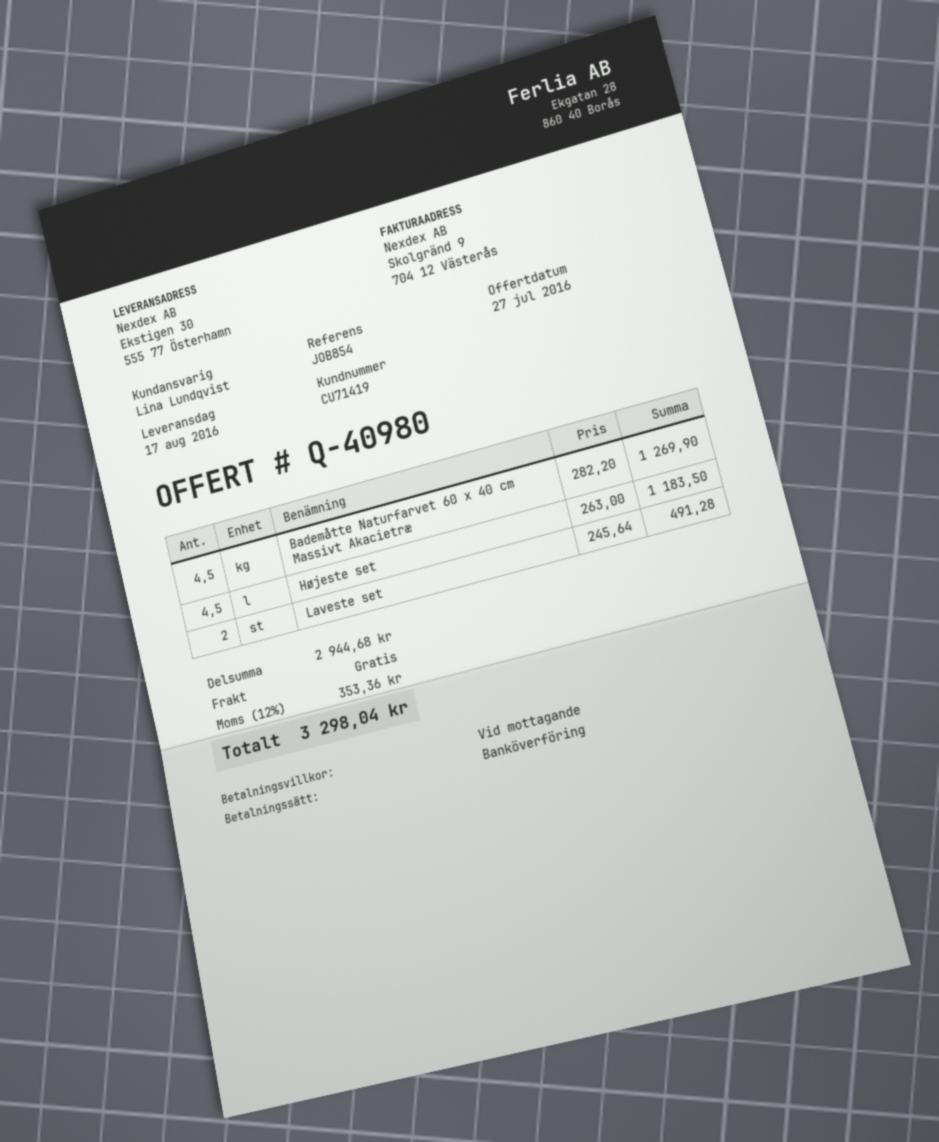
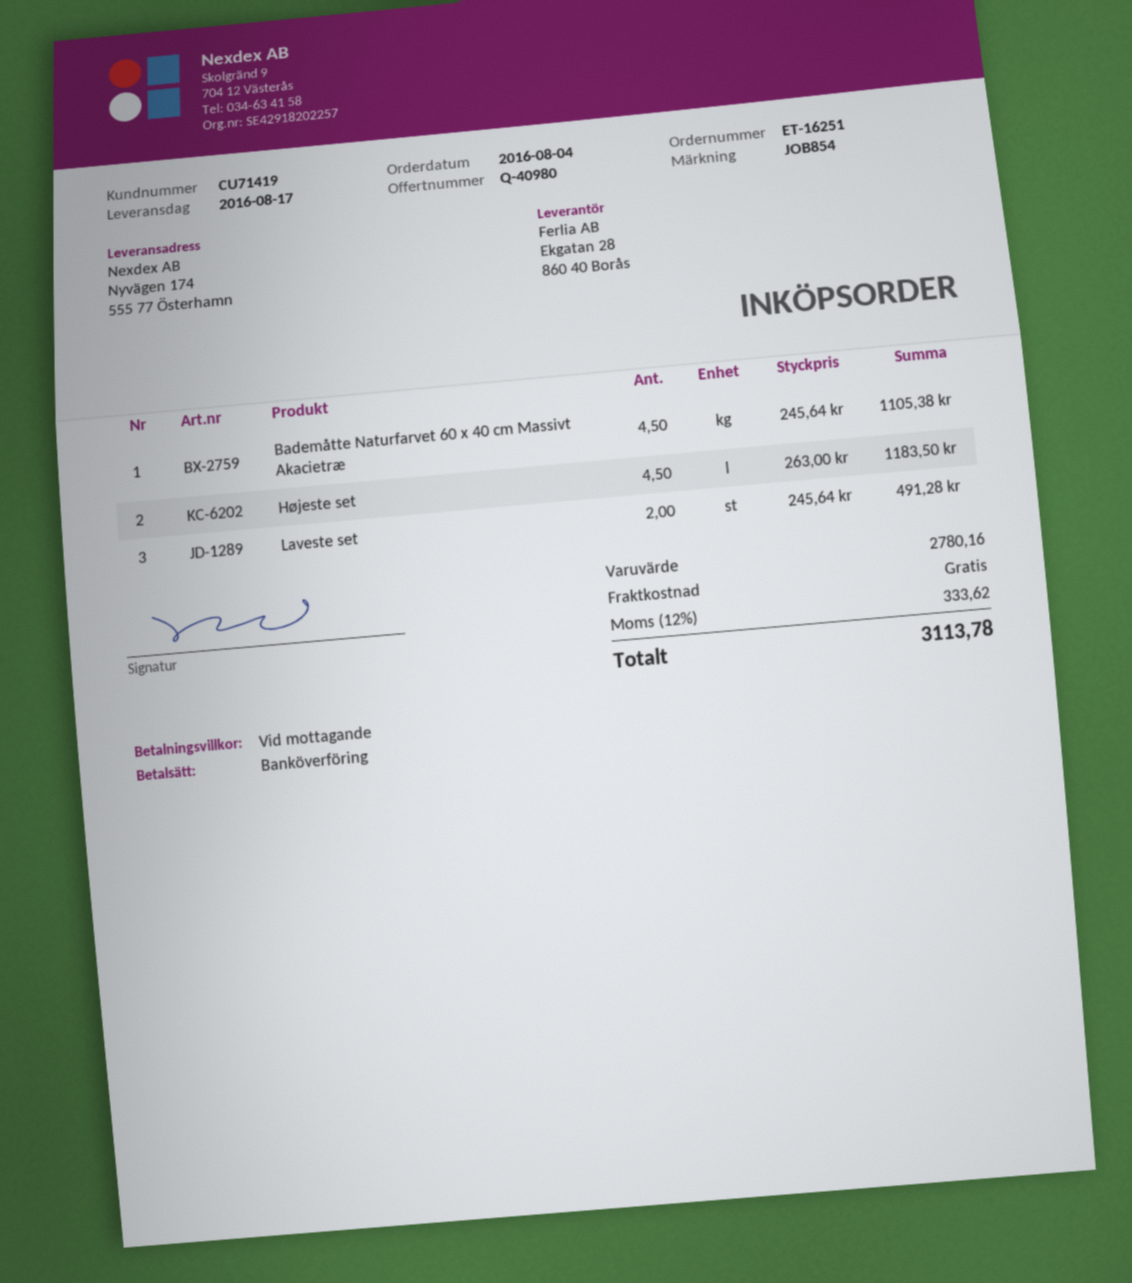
ship to: Ekstigen 30, 555 77 Österhamn -> Nyvägen 174, 555 77 Österhamn
Bademåtte Naturfarvet 60 x 40 cm Massivt Akacietræ: 4.5 x 282.20 = 1269.90 -> 4.5 x 245.64 = 1105.38
subtotal: 2944.68 -> 2780.16
tax: 12% = 353.36 -> 12% = 333.62
total: 3298.04 -> 3113.78

